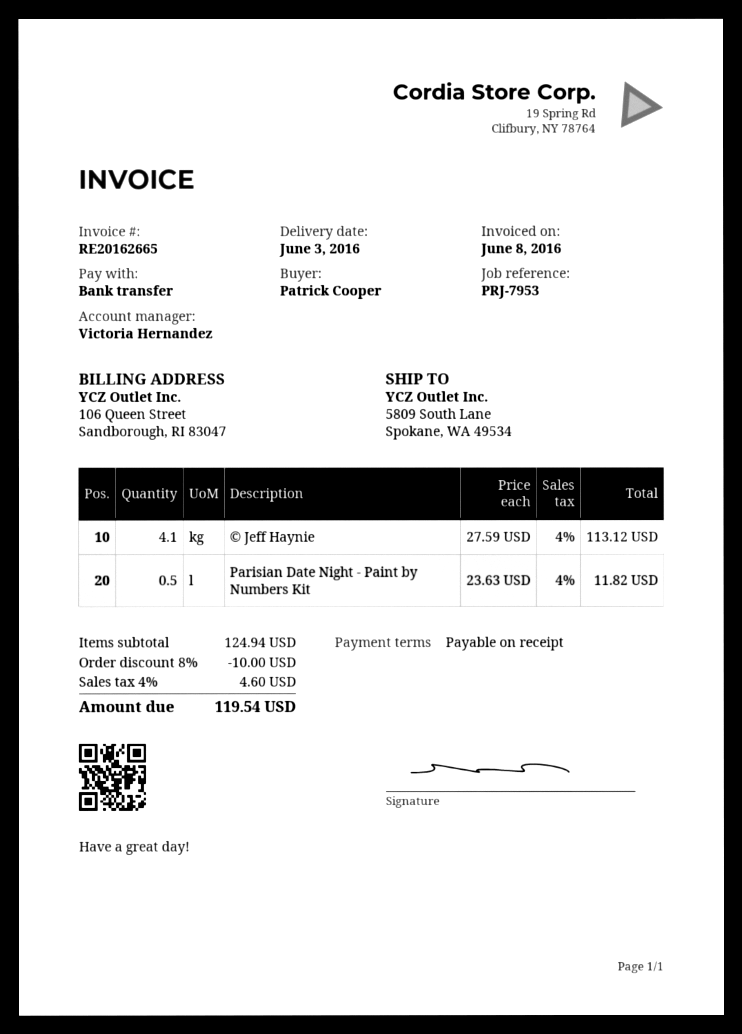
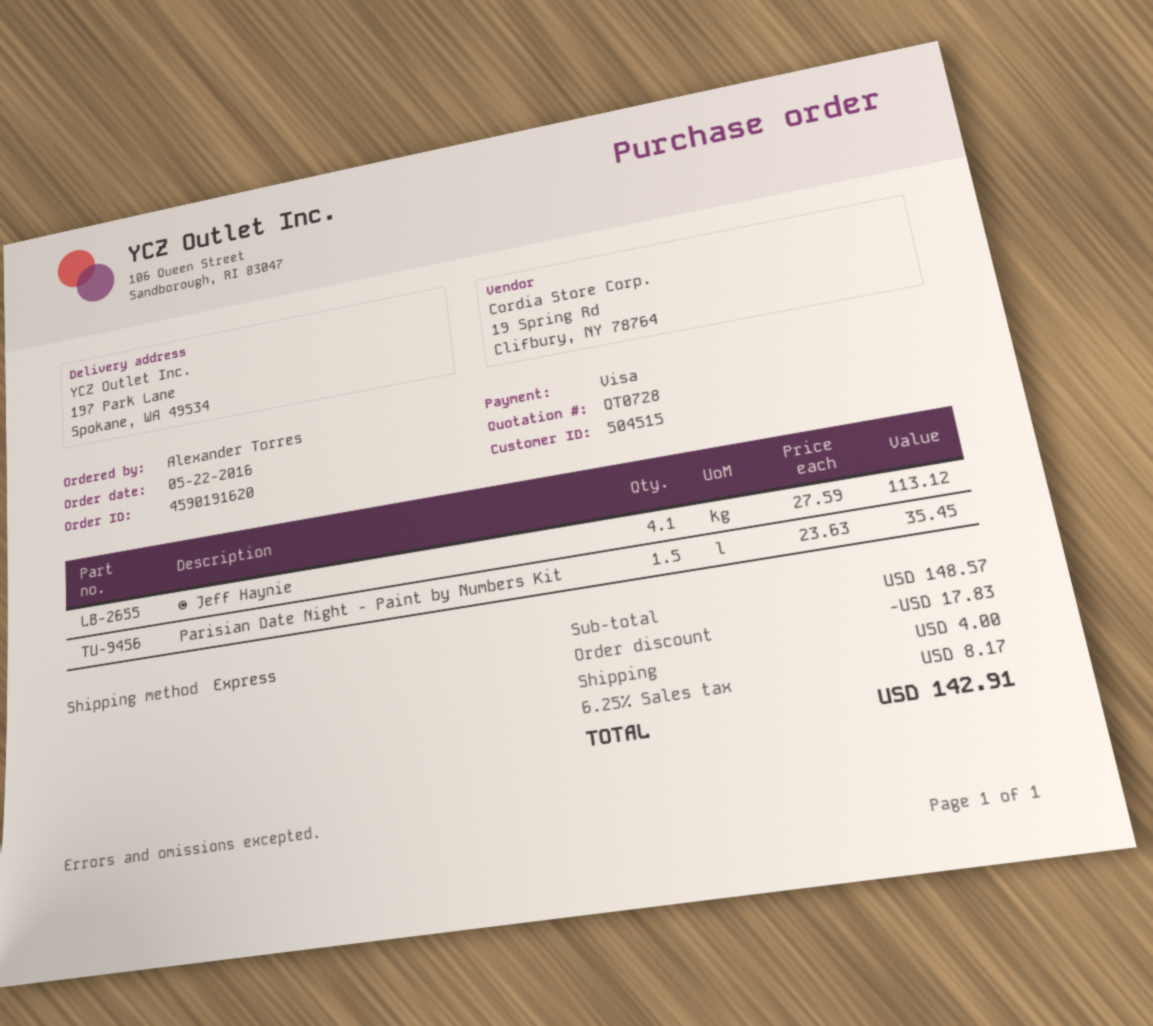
ordered by: Patrick Cooper -> Alexander Torres
payment method: bank transfer -> Visa
ship to: 5809 South Lane, Spokane, WA 49534 -> 197 Park Lane, Spokane, WA 49534
Parisian Date Night - Paint by Numbers Kit: 0.5 x 23.63 = 11.82 -> 1.5 x 23.63 = 35.45
subtotal: 124.94 -> 148.57
discount: 10.00 -> 17.83
shipping: none -> 4.00
tax: 4% = 4.60 -> 6.25% = 8.17
total: 119.54 -> 142.91

